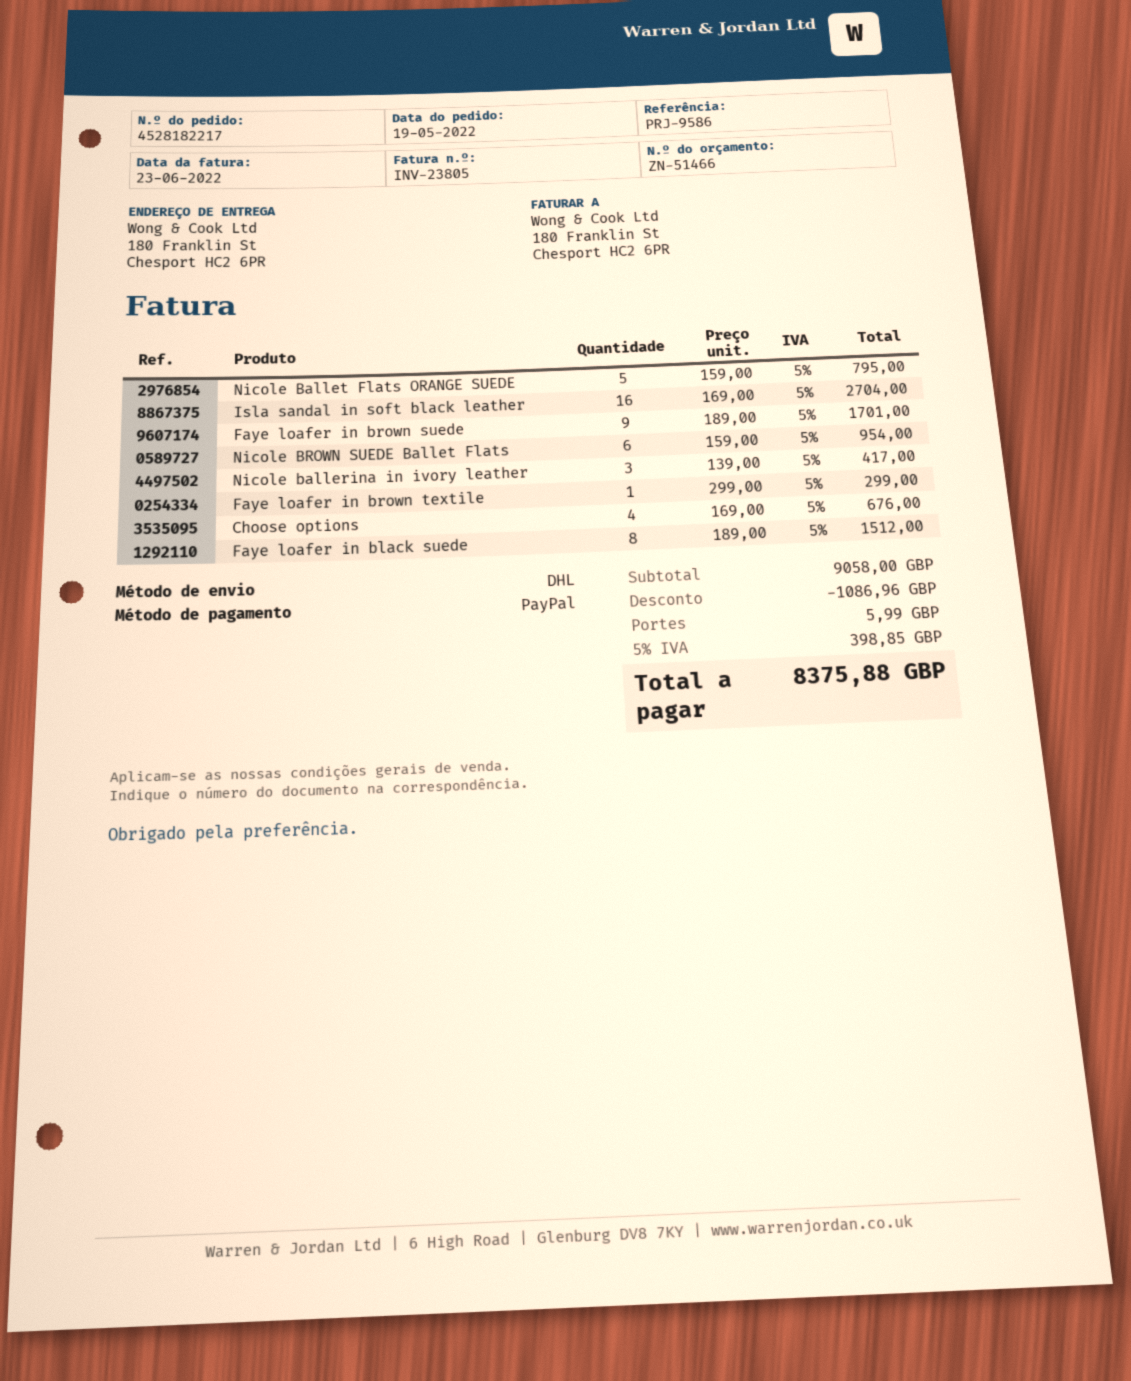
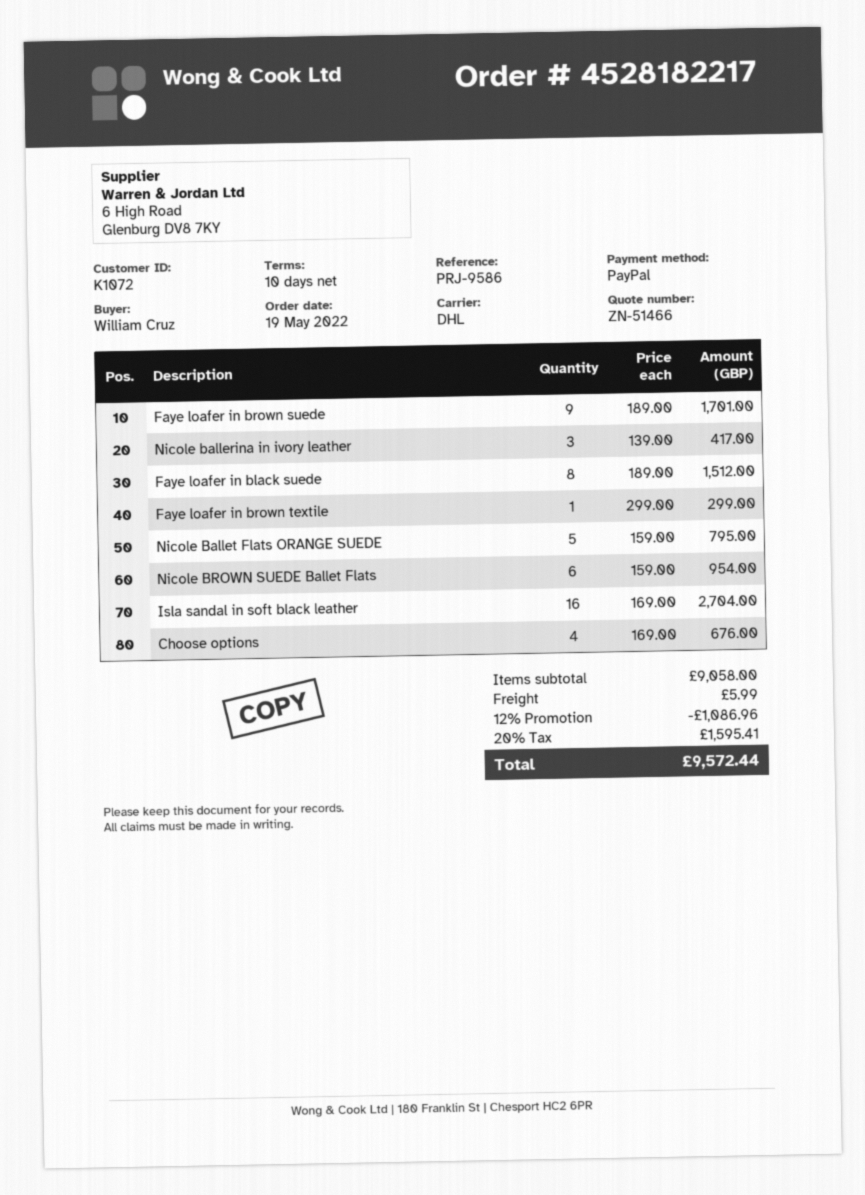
tax: 5% = 398.85 -> 20% = 1595.41
total: 8375.88 -> 9572.44

